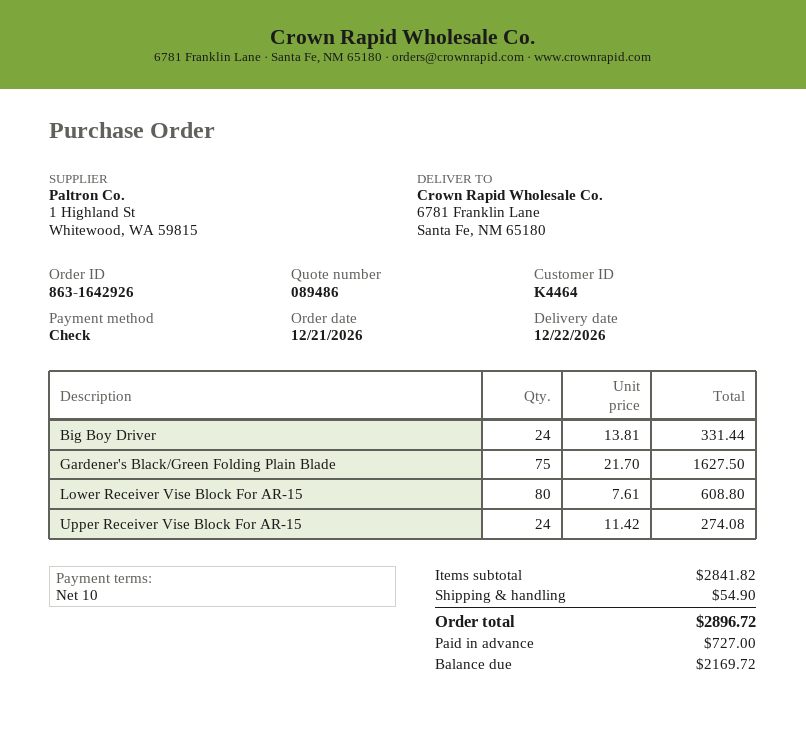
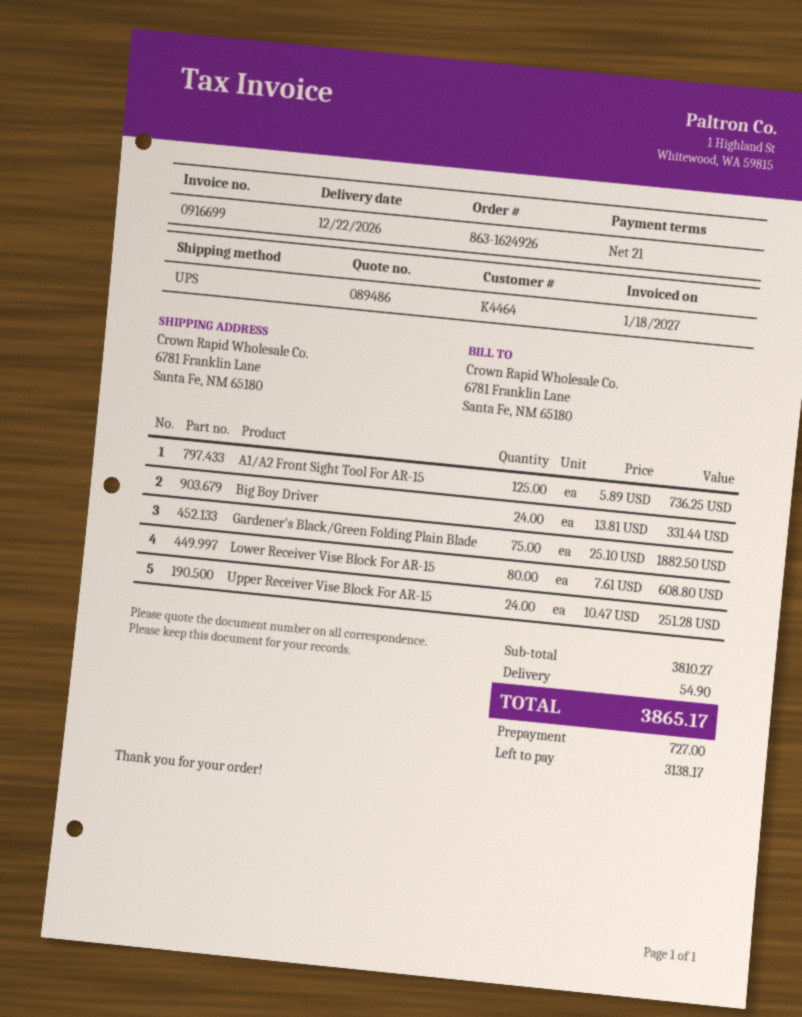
order number: 863-1642926 -> 863-1624926
payment terms: 10 days -> 21 days
Gardener's Black/Green Folding Plain Blade: 75 x 21.70 = 1627.50 -> 75 x 25.10 = 1882.50
Upper Receiver Vise Block For AR-15: 24 x 11.42 = 274.08 -> 24 x 10.47 = 251.28
A1/A2 Front Sight Tool For AR-15: none -> 125 x 5.89 = 736.25
subtotal: 2841.82 -> 3810.27
total: 2896.72 -> 3865.17
balance: 2169.72 -> 3138.17

